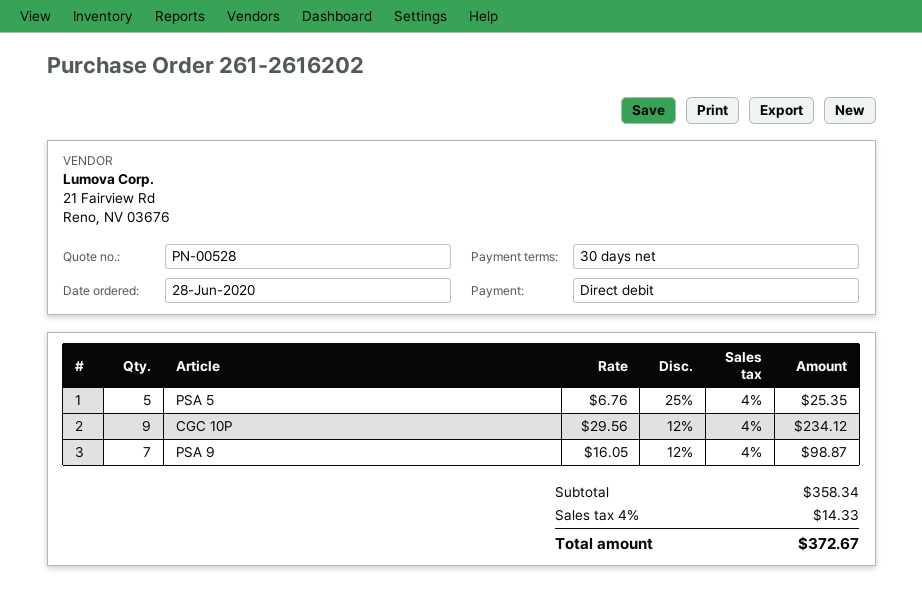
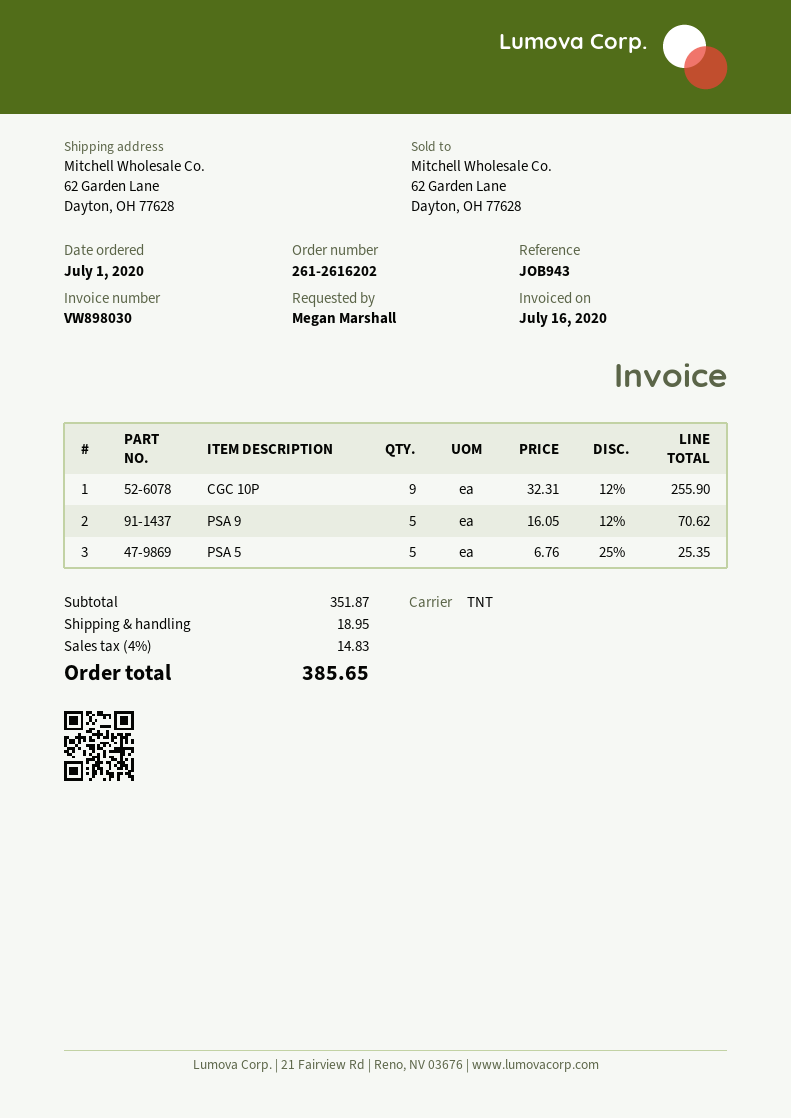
order date: 2020-06-28 -> 2020-07-01
CGC 10P: 9 x 29.56 - 12% = 234.12 -> 9 x 32.31 - 12% = 255.90
PSA 9: 7 x 16.05 - 12% = 98.87 -> 5 x 16.05 - 12% = 70.62
subtotal: 358.34 -> 351.87
shipping: none -> 18.95
tax: 4% = 14.33 -> 4% = 14.83
total: 372.67 -> 385.65

